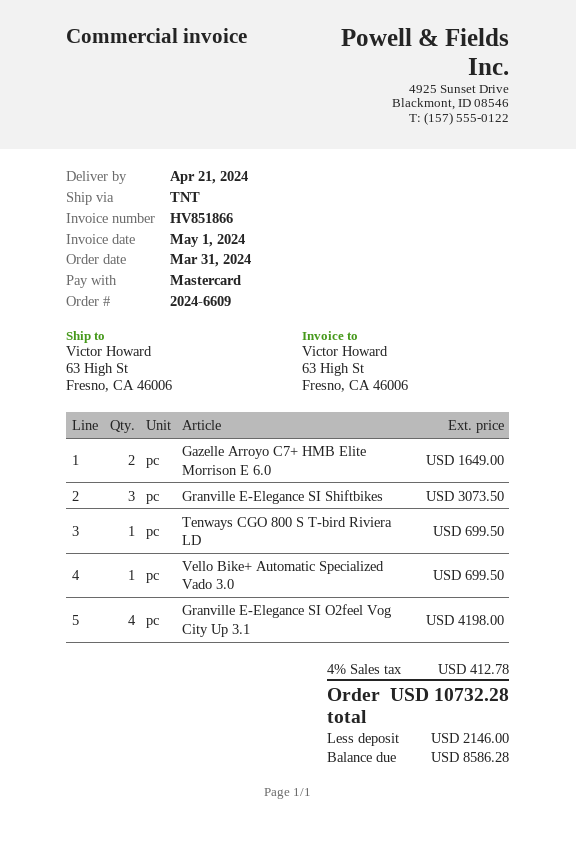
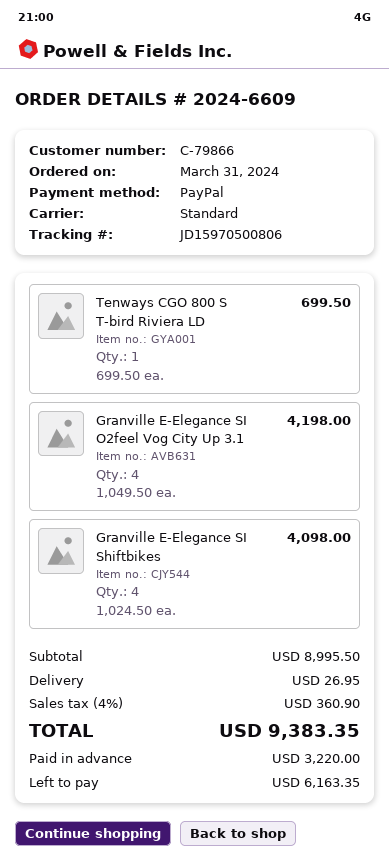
payment method: Mastercard -> PayPal
shipping method: TNT -> standard
Gazelle Arroyo C7+ HMB Elite Morrison E 6.0: 2 for 1649.00 -> none
Granville E-Elegance SI Shiftbikes: 3 for 3073.50 -> 4 for 4098.00
Vello Bike+ Automatic Specialized Vado 3.0: 1 for 699.50 -> none
shipping: none -> 26.95
tax: 4% = 412.78 -> 4% = 360.90
total: 10732.28 -> 9383.35
deposit: 2146.00 -> 3220.00
balance: 8586.28 -> 6163.35

